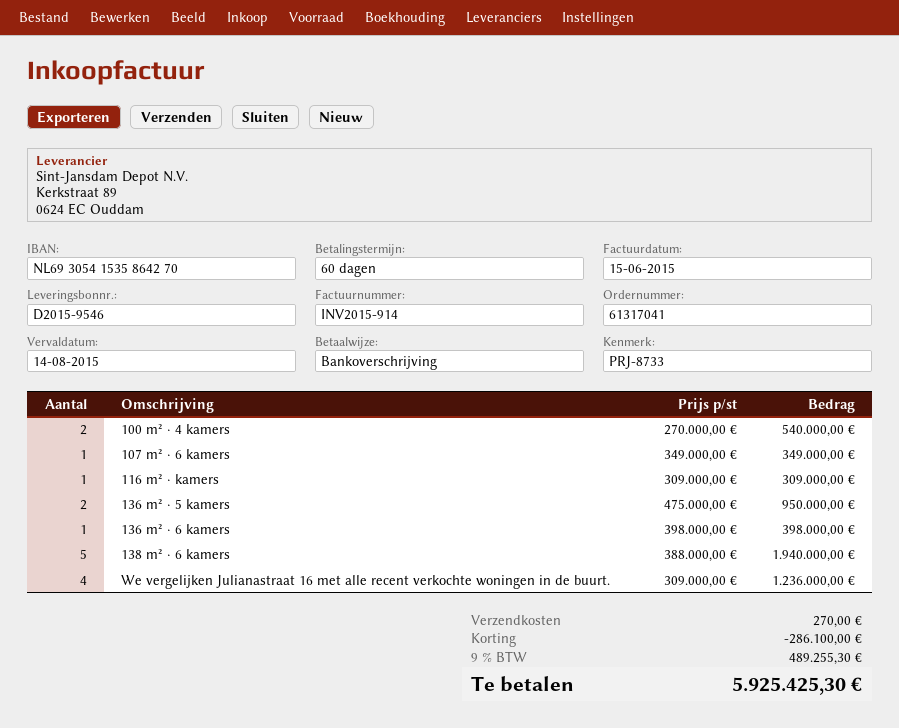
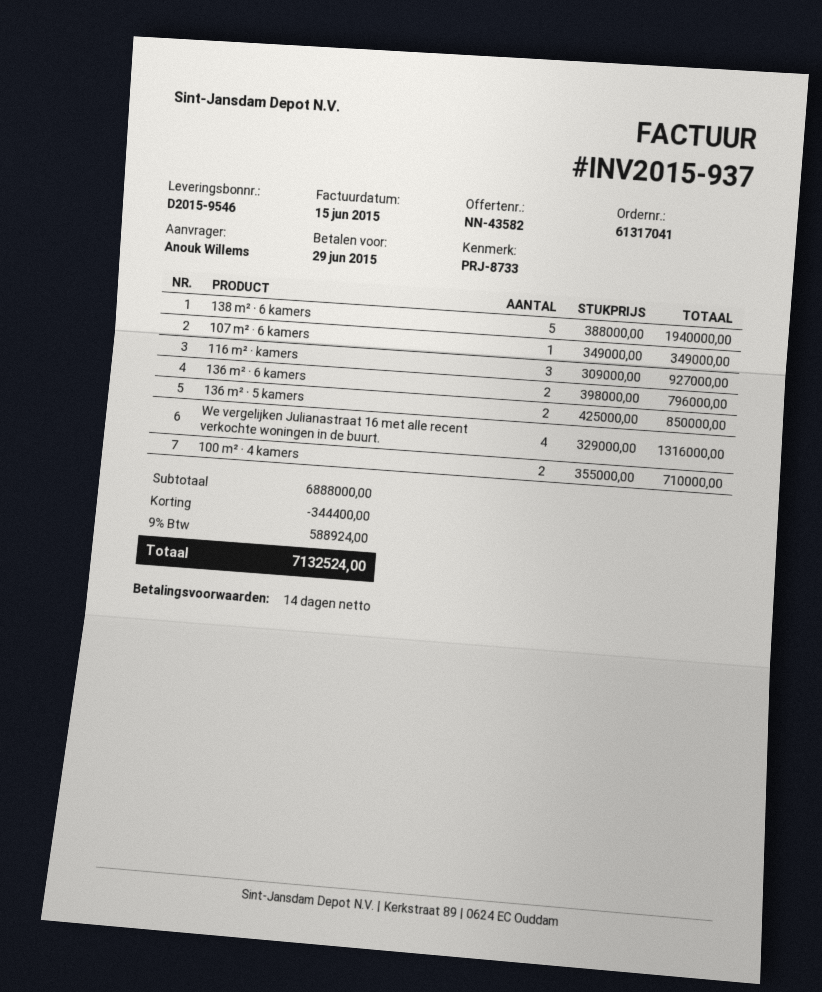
invoice number: INV2015-914 -> INV2015-937
payment terms: 60 days -> 14 days
due date: 2015-08-14 -> 2015-06-29
100 m² · 4 kamers: 2 x 270000.00 = 540000.00 -> 2 x 355000.00 = 710000.00
116 m² · kamers: 1 x 309000.00 = 309000.00 -> 3 x 309000.00 = 927000.00
136 m² · 5 kamers: 2 x 475000.00 = 950000.00 -> 2 x 425000.00 = 850000.00
136 m² · 6 kamers: 1 x 398000.00 = 398000.00 -> 2 x 398000.00 = 796000.00
We vergelijken Julianastraat 16 met alle recent verkochte woningen in de buurt.: 4 x 309000.00 = 1236000.00 -> 4 x 329000.00 = 1316000.00
discount: 286100.00 -> 344400.00
shipping: 270.00 -> none
tax: 9% = 489255.30 -> 9% = 588924.00
total: 5925425.30 -> 7132524.00

